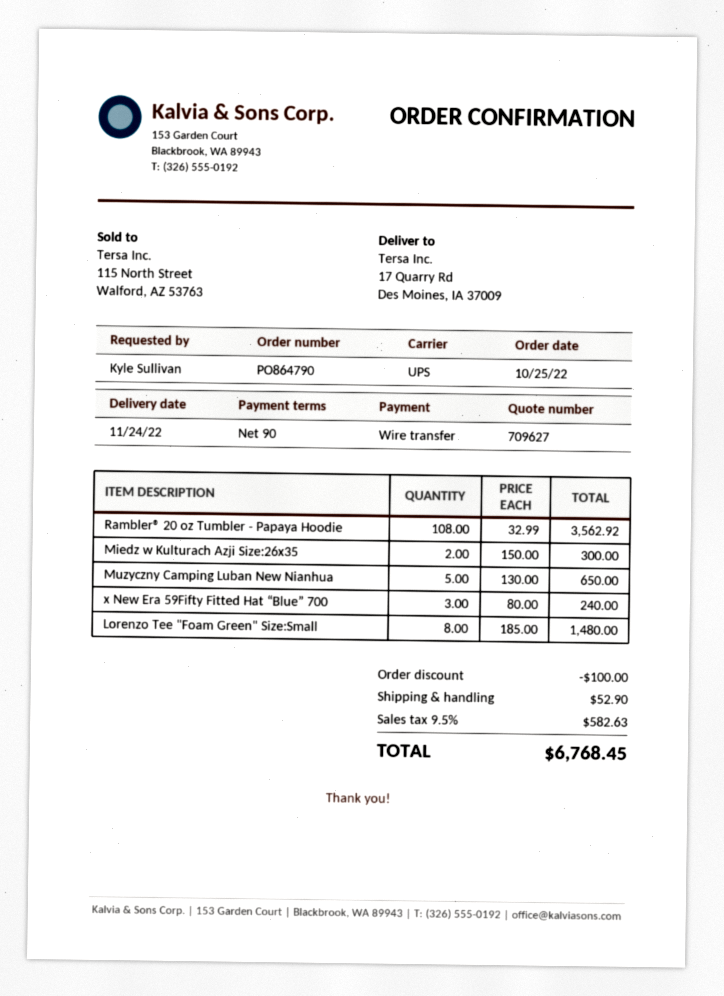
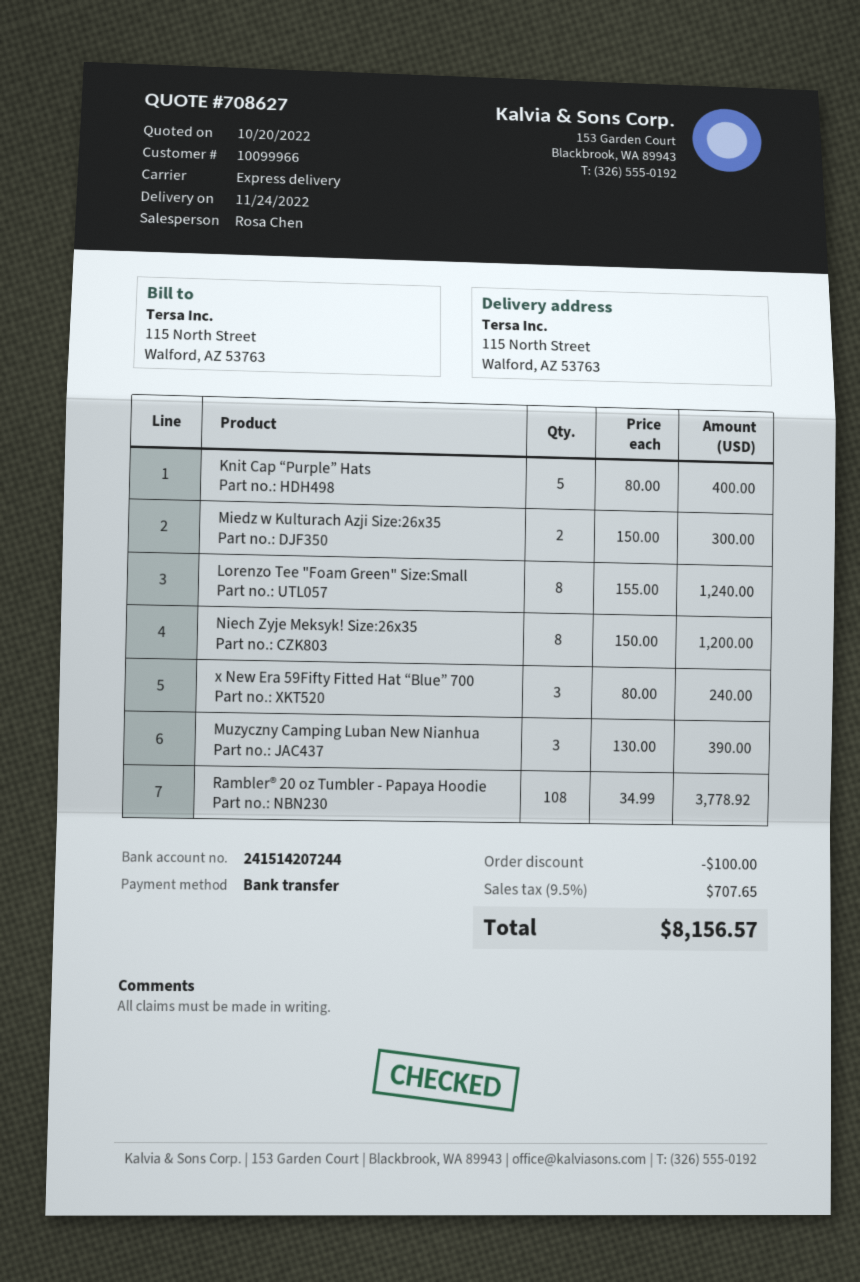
quote number: 709627 -> 708627
shipping method: UPS -> express
ship to: 17 Quarry Rd, Des Moines, IA 37009 -> 115 North Street, Walford, AZ 53763
Rambler® 20 oz Tumbler - Papaya Hoodie: 108 x 32.99 = 3562.92 -> 108 x 34.99 = 3778.92
Muzyczny Camping Luban New Nianhua: 5 x 130.00 = 650.00 -> 3 x 130.00 = 390.00
Lorenzo Tee "Foam Green" Size:Small: 8 x 185.00 = 1480.00 -> 8 x 155.00 = 1240.00
Knit Cap “Purple” Hats: none -> 5 x 80.00 = 400.00
Niech Zyje Meksyk! Size:26x35: none -> 8 x 150.00 = 1200.00
shipping: 52.90 -> none
tax: 9.5% = 582.63 -> 9.5% = 707.65
total: 6768.45 -> 8156.57

